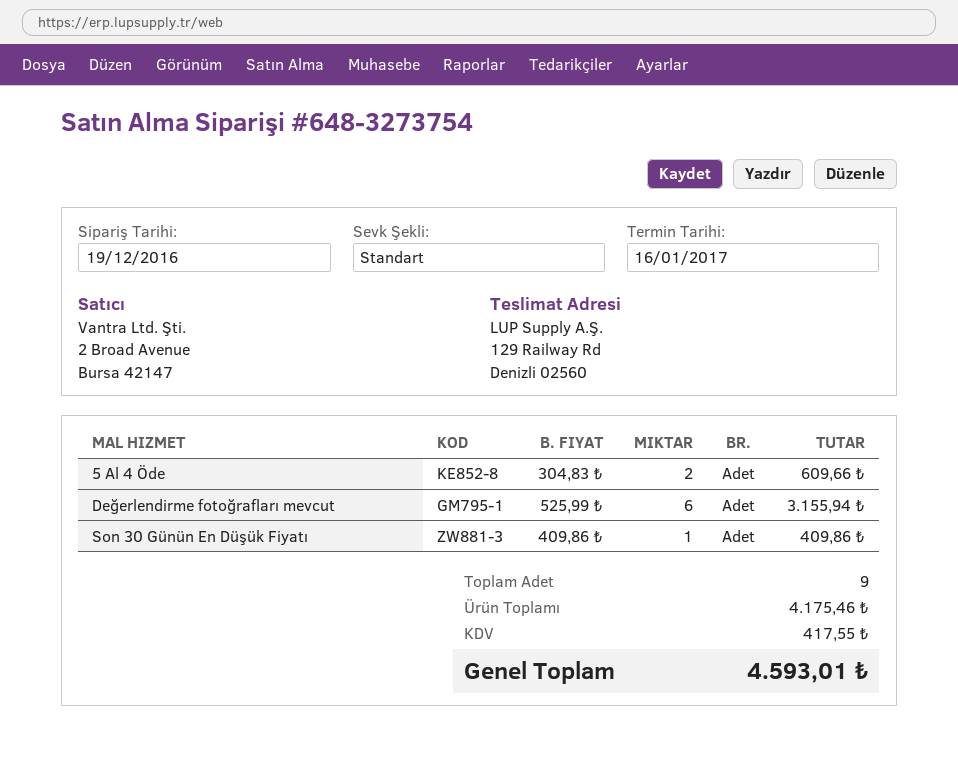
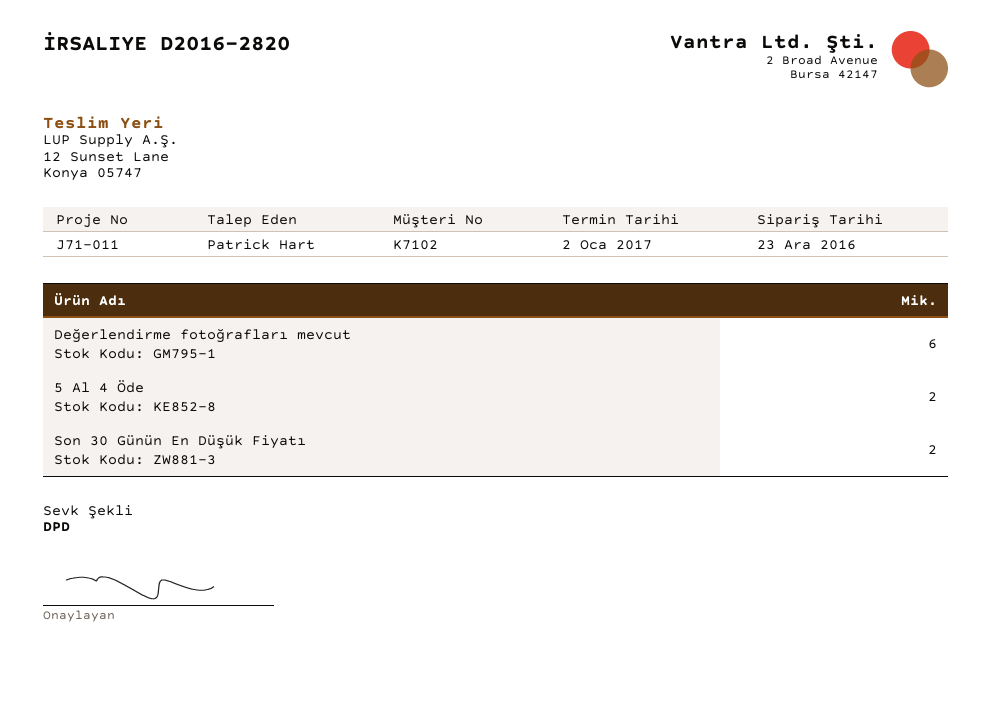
order date: 2016-12-19 -> 2016-12-23
delivery date: 2017-01-16 -> 2017-01-02
shipping method: standard -> DPD
ship to: 129 Railway Rd, Denizli 02560 -> 12 Sunset Lane, Konya 05747
Son 30 Günün En Düşük Fiyatı: 1 -> 2

